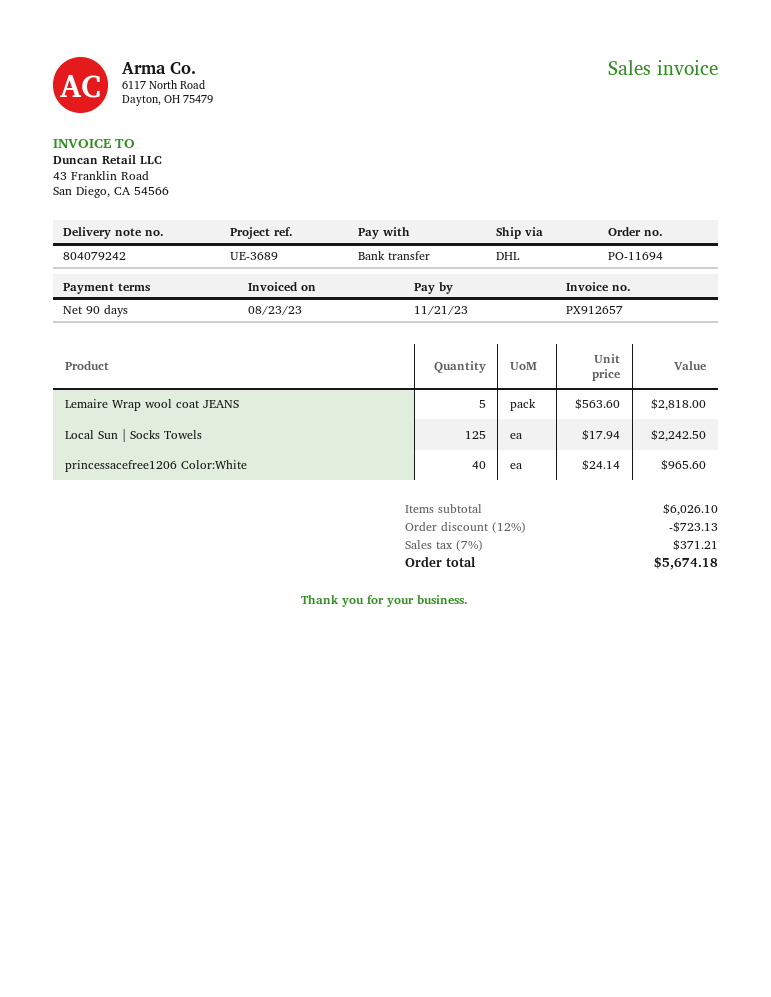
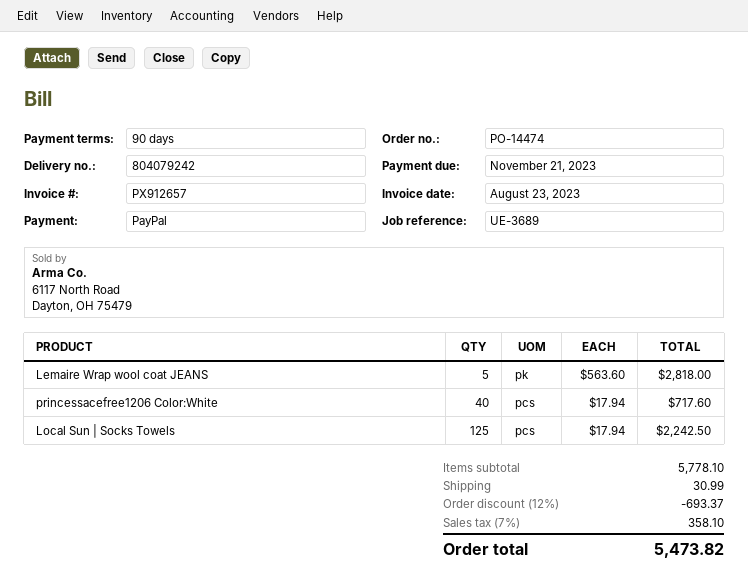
order number: PO-11694 -> PO-14474
payment method: bank transfer -> PayPal
princessacefree1206 Color:White: 40 x 24.14 = 965.60 -> 40 x 17.94 = 717.60
subtotal: 6026.10 -> 5778.10
discount: 12% = 723.13 -> 12% = 693.37
shipping: none -> 30.99
tax: 7% = 371.21 -> 7% = 358.10
total: 5674.18 -> 5473.82

